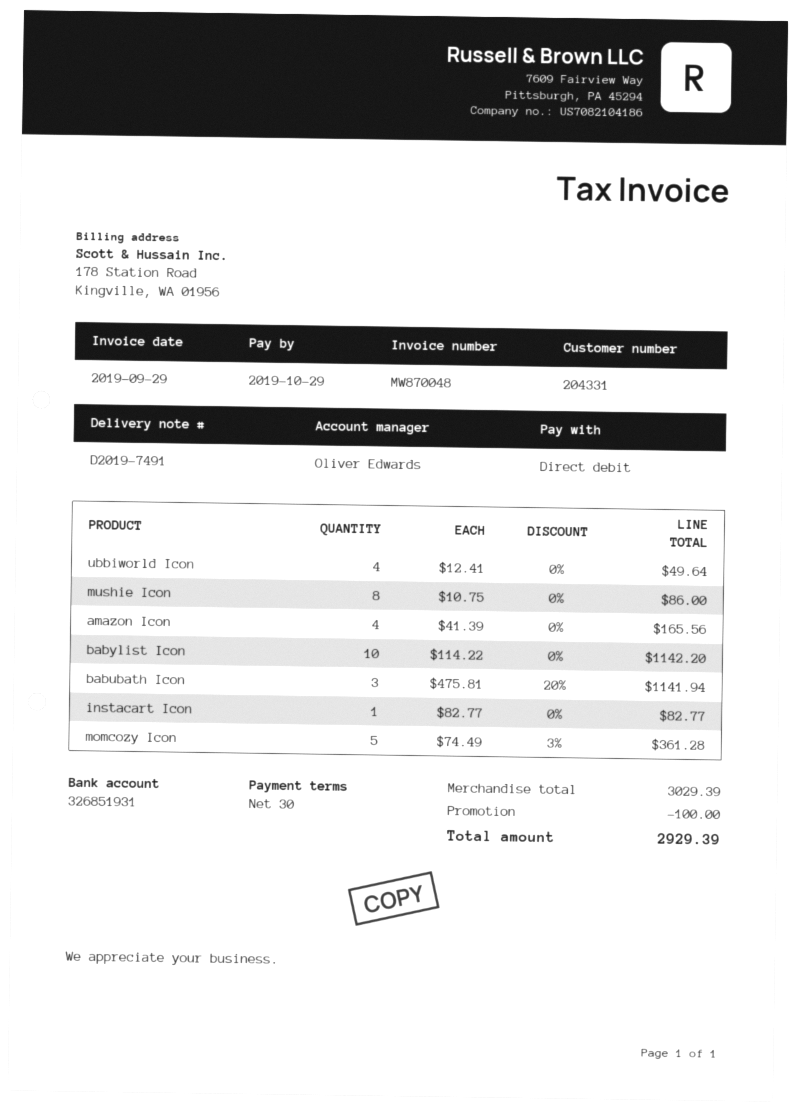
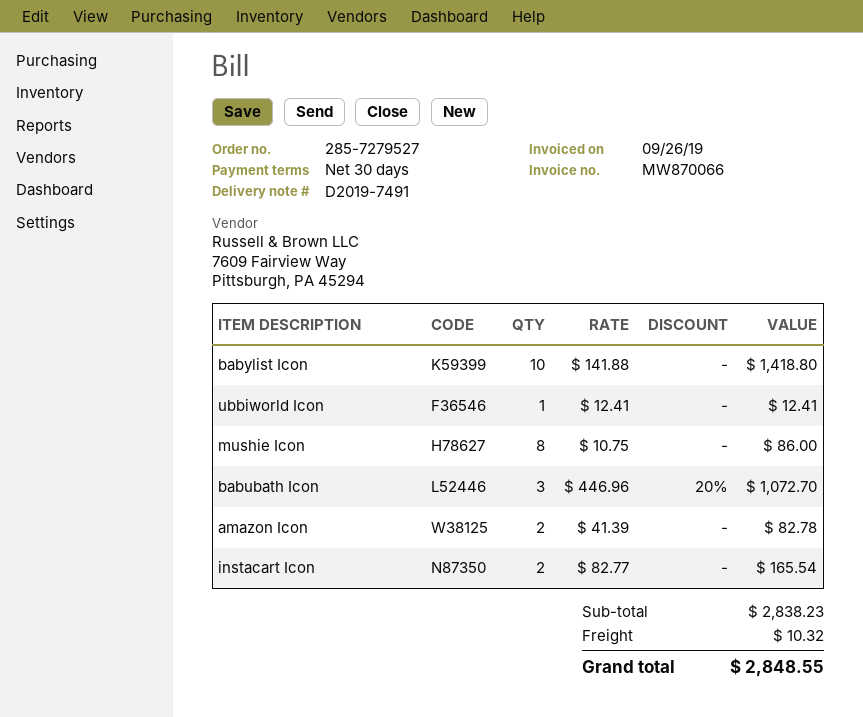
invoice number: MW870048 -> MW870066
invoice date: 2019-09-29 -> 2019-09-26
ubbiworld Icon: 4 x 12.41 = 49.64 -> 1 x 12.41 = 12.41
amazon Icon: 4 x 41.39 = 165.56 -> 2 x 41.39 = 82.78
babylist Icon: 10 x 114.22 = 1142.20 -> 10 x 141.88 = 1418.80
babubath Icon: 3 x 475.81 - 20% = 1141.94 -> 3 x 446.96 - 20% = 1072.70
instacart Icon: 1 x 82.77 = 82.77 -> 2 x 82.77 = 165.54
momcozy Icon: 5 x 74.49 - 3% = 361.28 -> none
subtotal: 3029.39 -> 2838.23
discount: 100.00 -> none
shipping: none -> 10.32
total: 2929.39 -> 2848.55

